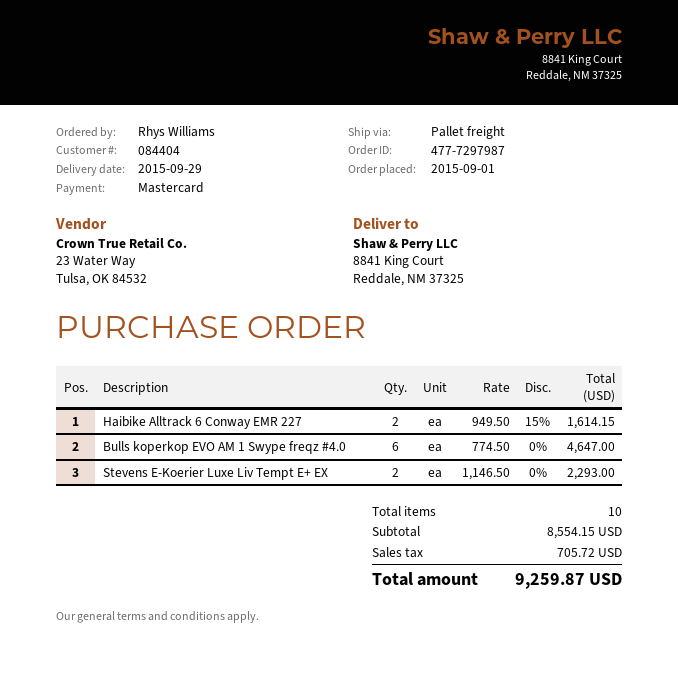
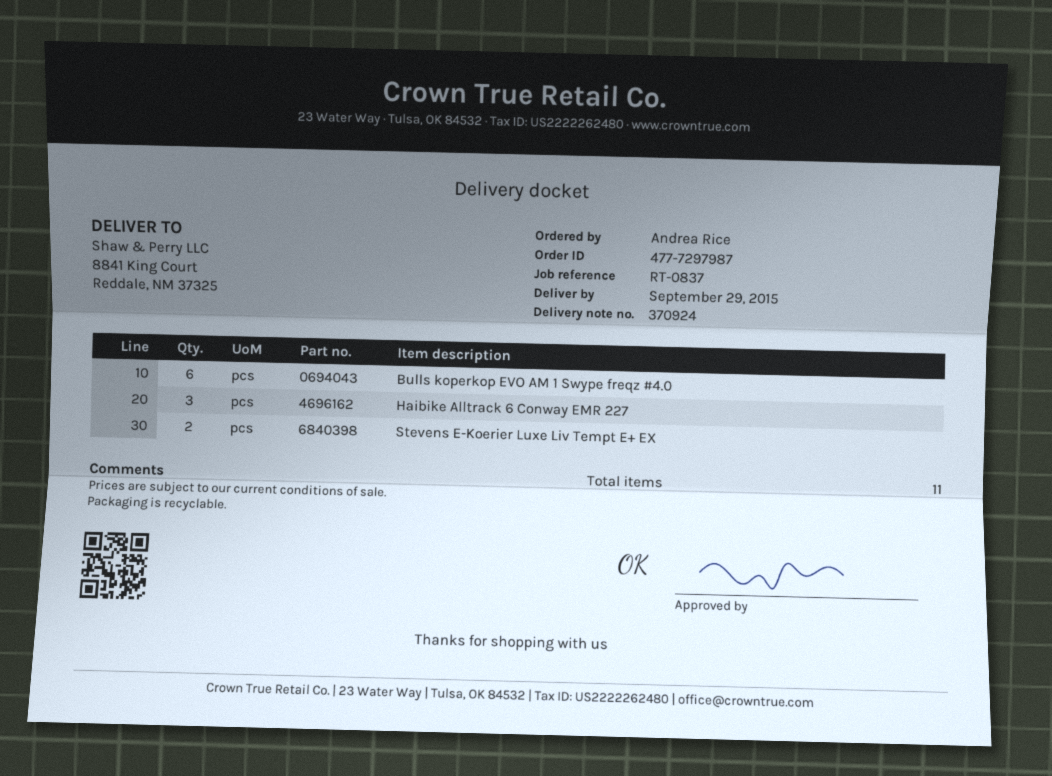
ordered by: Rhys Williams -> Andrea Rice
Haibike Alltrack 6 Conway EMR 227: 2 -> 3
total quantity: 10 -> 11

